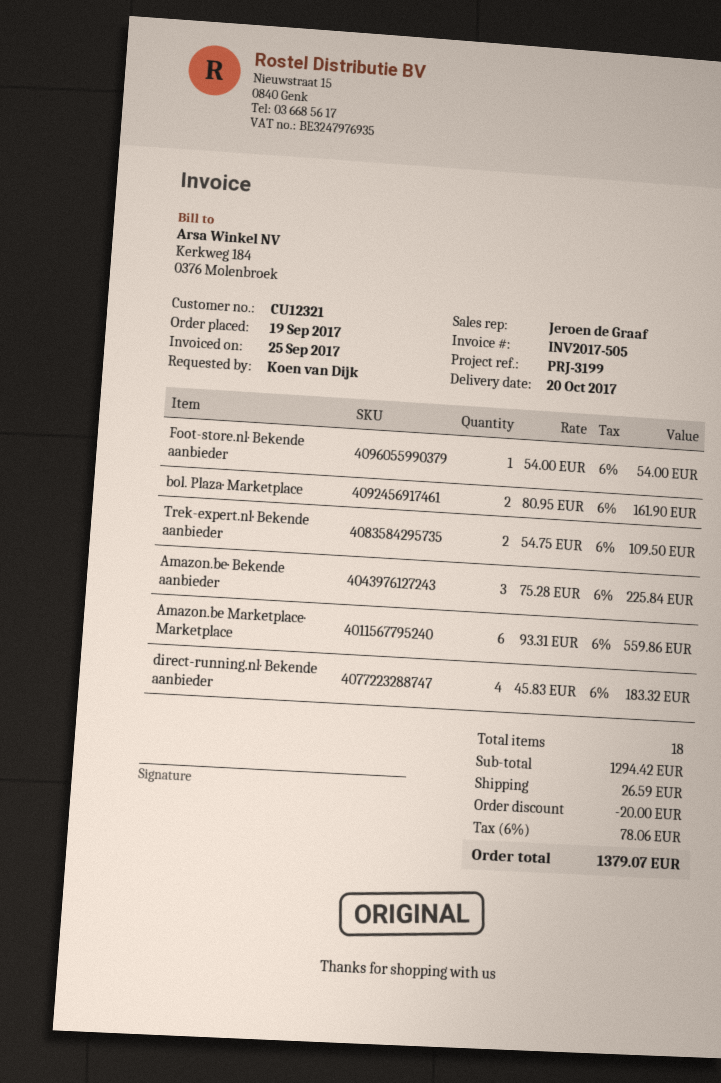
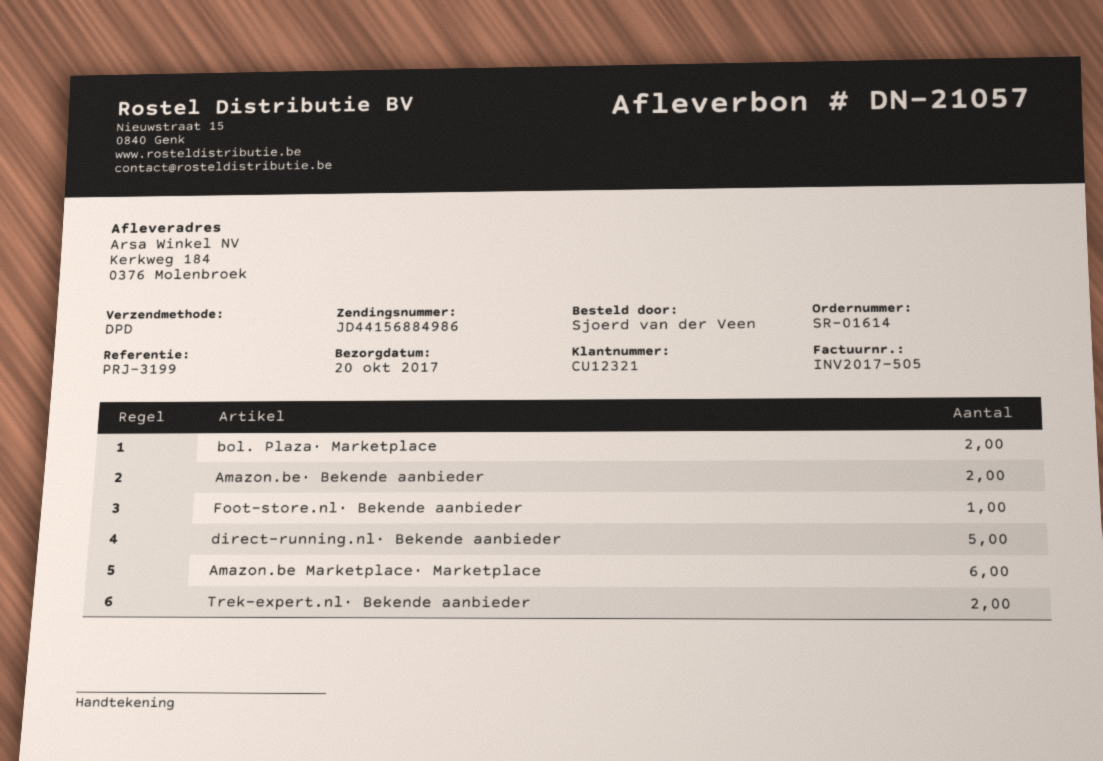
ordered by: Koen van Dijk -> Sjoerd van der Veen
Amazon.be· Bekende aanbieder: 3 -> 2
direct-running.nl· Bekende aanbieder: 4 -> 5

